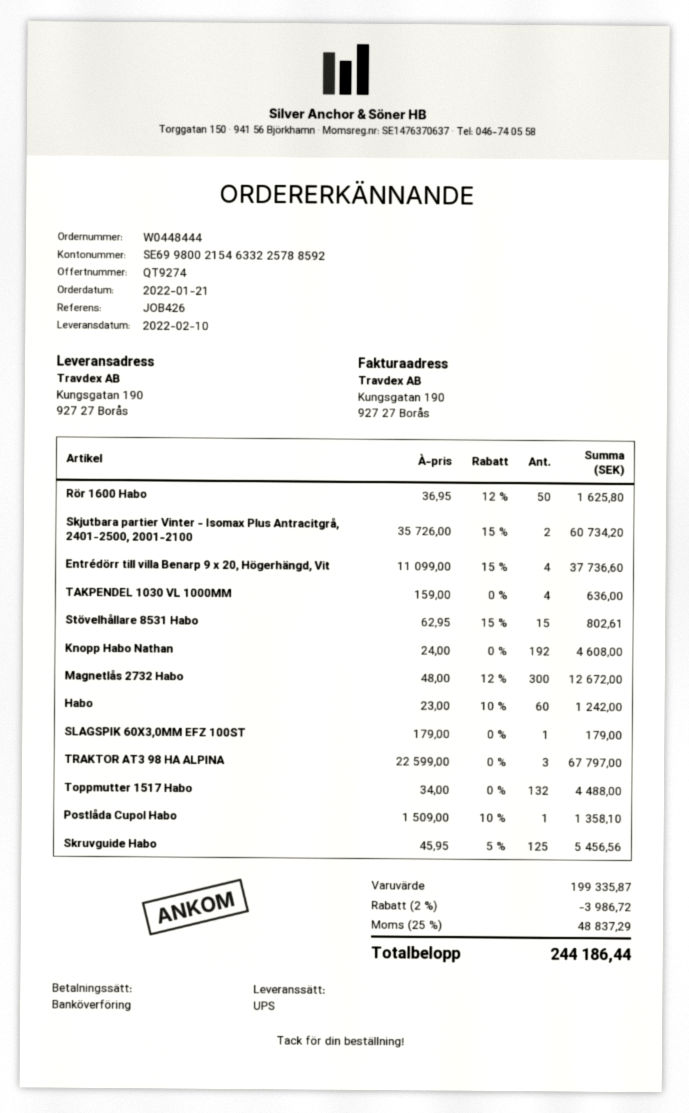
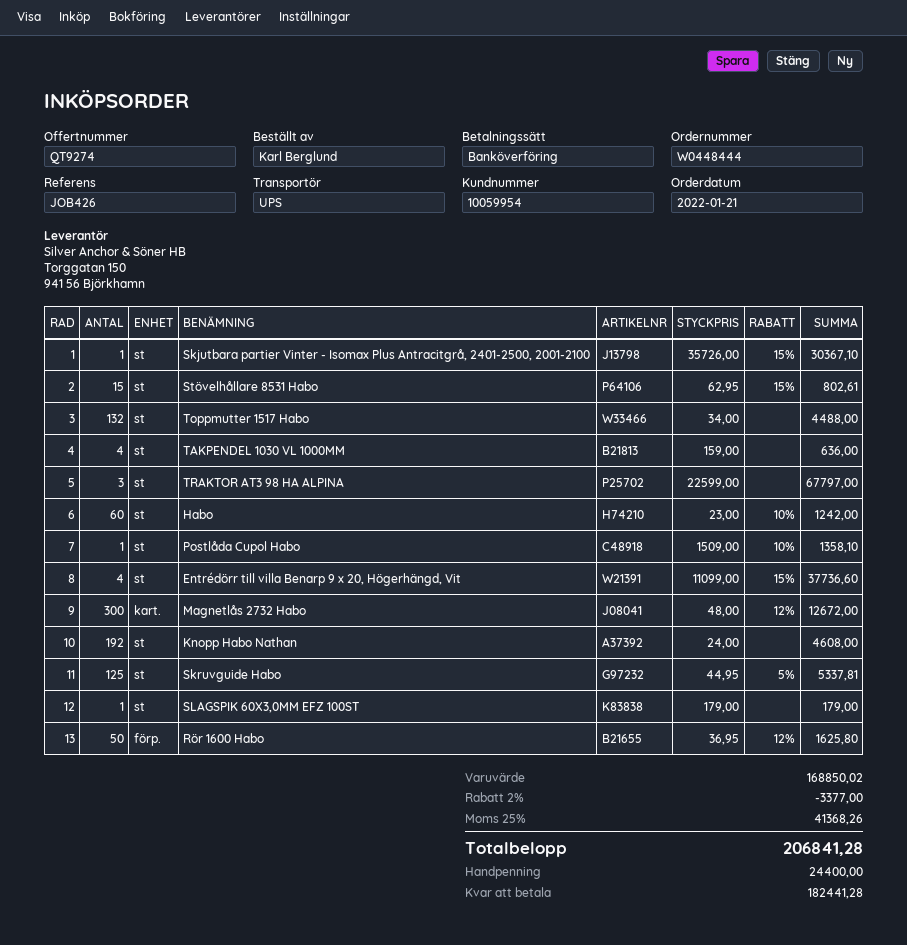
Skjutbara partier Vinter - Isomax Plus Antracitgrå, 2401-2500, 2001-2100: 2 x 35726.00 - 15% = 60734.20 -> 1 x 35726.00 - 15% = 30367.10
Skruvguide Habo: 125 x 45.95 - 5% = 5456.56 -> 125 x 44.95 - 5% = 5337.81
subtotal: 199335.87 -> 168850.02
discount: 2% = 3986.72 -> 2% = 3377.00
tax: 25% = 48837.29 -> 25% = 41368.26
total: 244186.44 -> 206841.28

